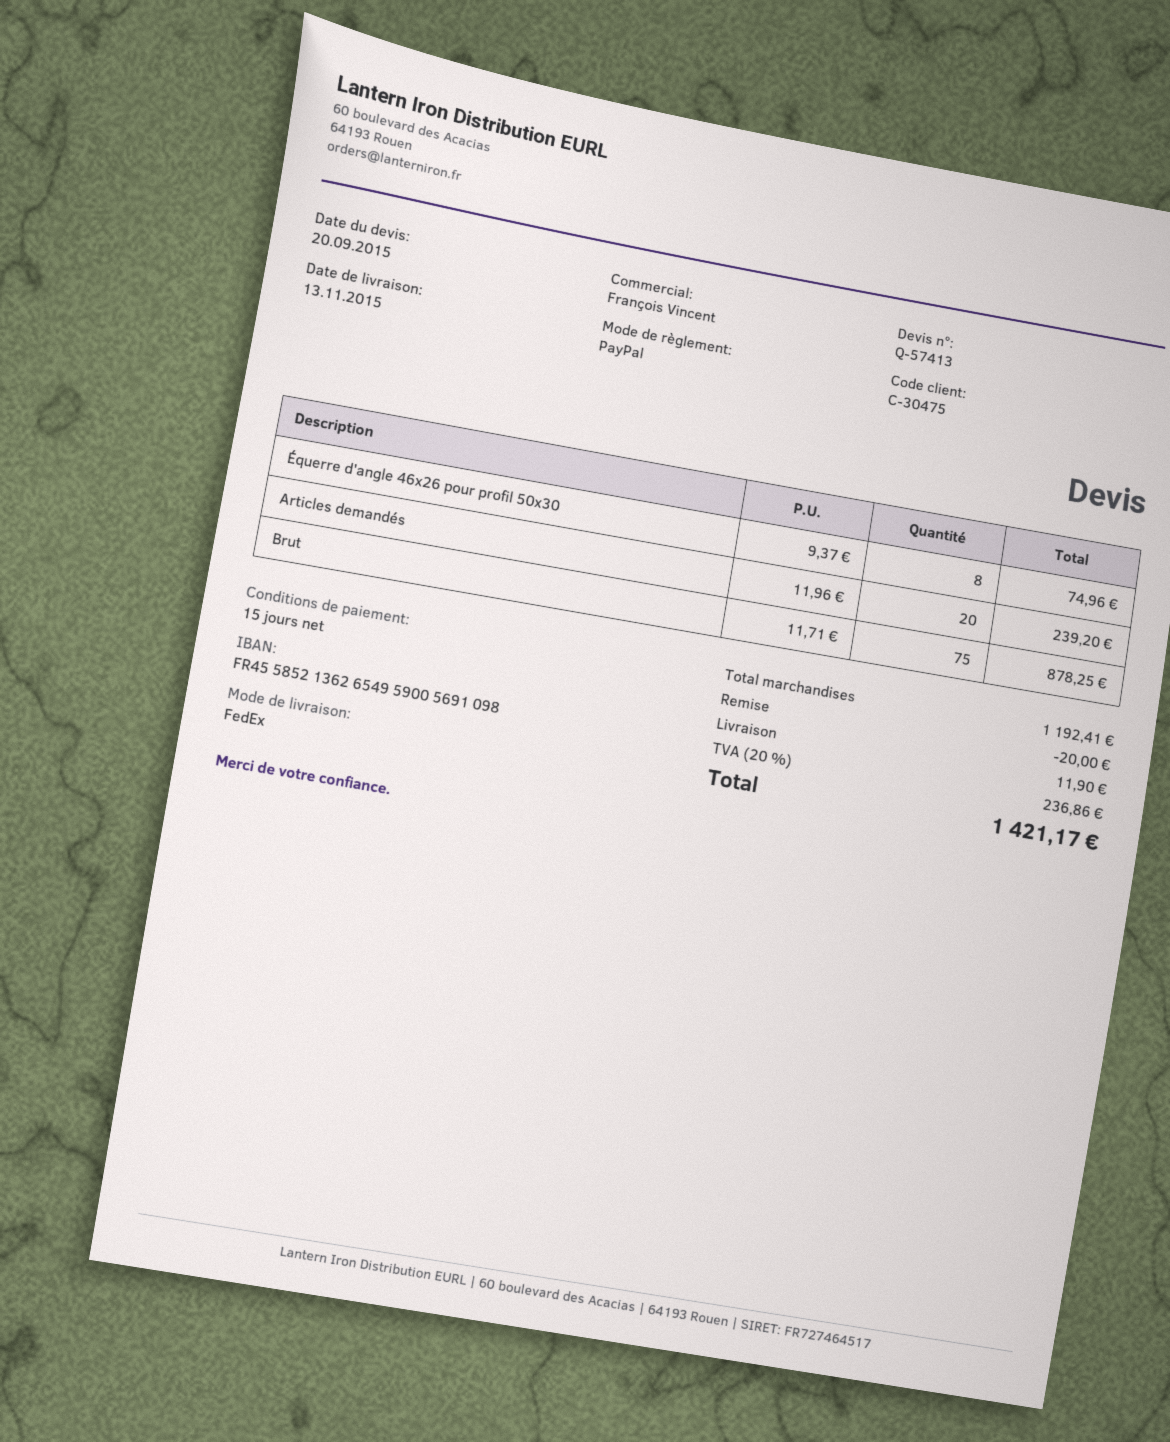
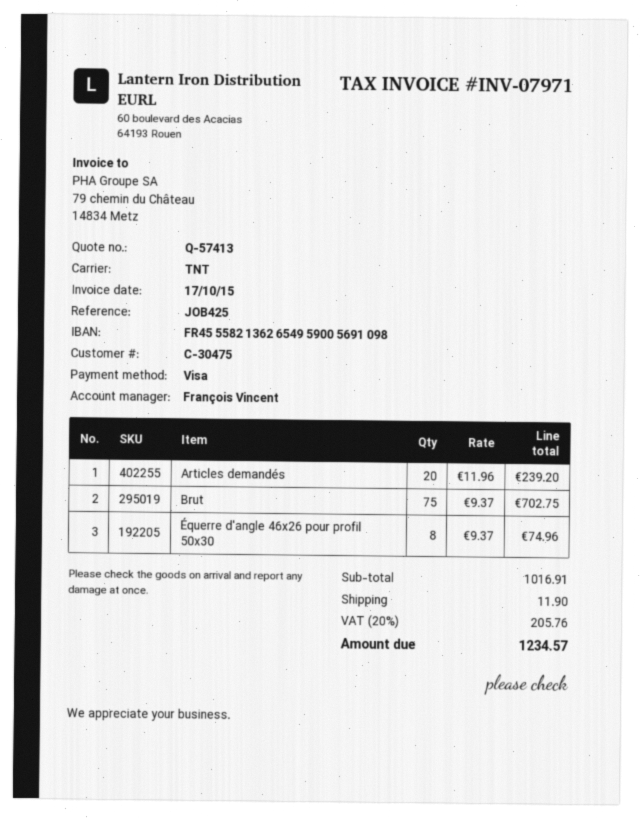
payment method: PayPal -> Visa
bank account: FR4558521362654959005691098 -> FR4555821362654959005691098
shipping method: FedEx -> TNT
Brut: 75 x 11.71 = 878.25 -> 75 x 9.37 = 702.75
subtotal: 1192.41 -> 1016.91
discount: 20.00 -> none
tax: 20% = 236.86 -> 20% = 205.76
total: 1421.17 -> 1234.57

